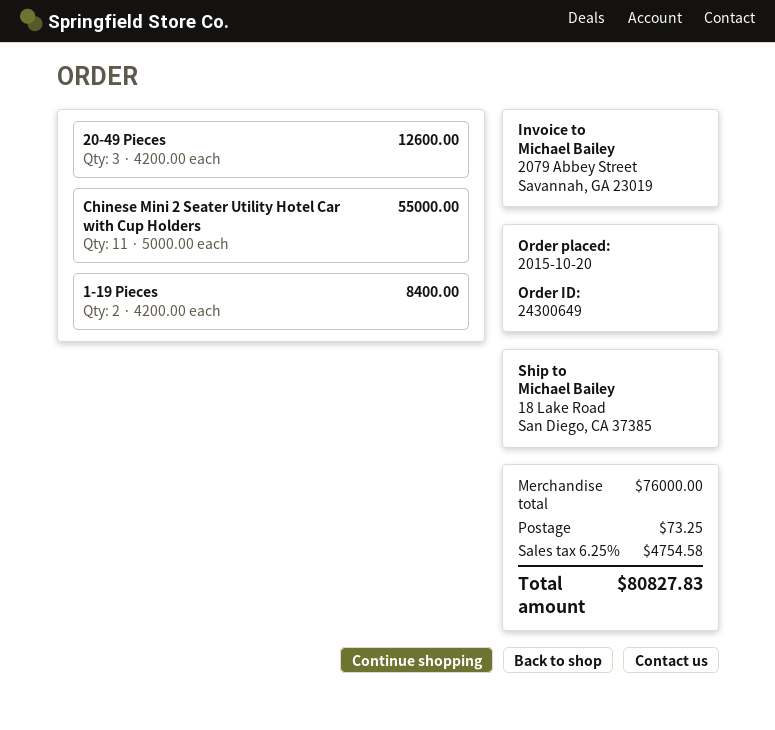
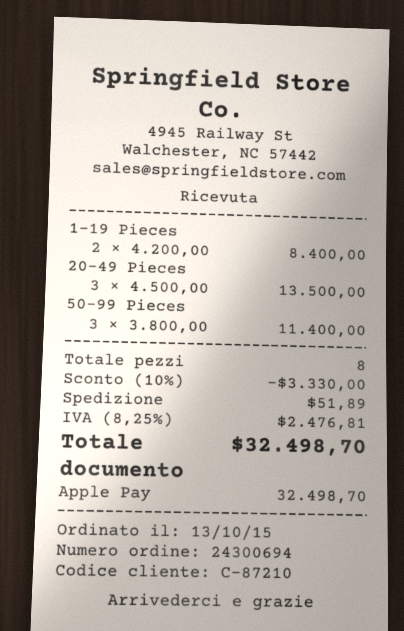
order number: 24300649 -> 24300694
order date: 2015-10-20 -> 2015-10-13
20-49 Pieces: 3 x 4200.00 = 12600.00 -> 3 x 4500.00 = 13500.00
Chinese Mini 2 Seater Utility Hotel Car with Cup Holders: 11 x 5000.00 = 55000.00 -> none
50-99 Pieces: none -> 3 x 3800.00 = 11400.00
discount: none -> 10% = 3330.00
shipping: 73.25 -> 51.89
tax: 6.25% = 4754.58 -> 8.25% = 2476.81
total: 80827.83 -> 32498.70

